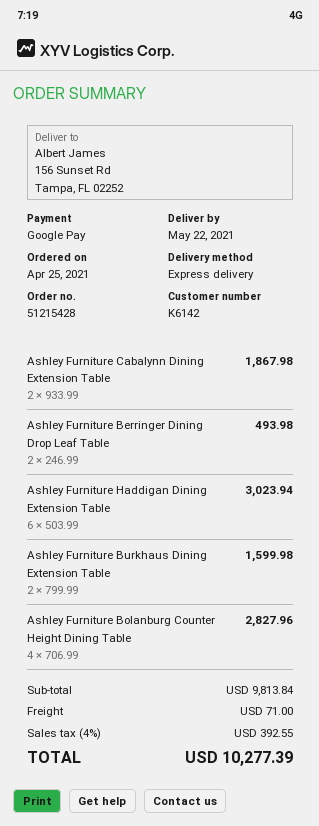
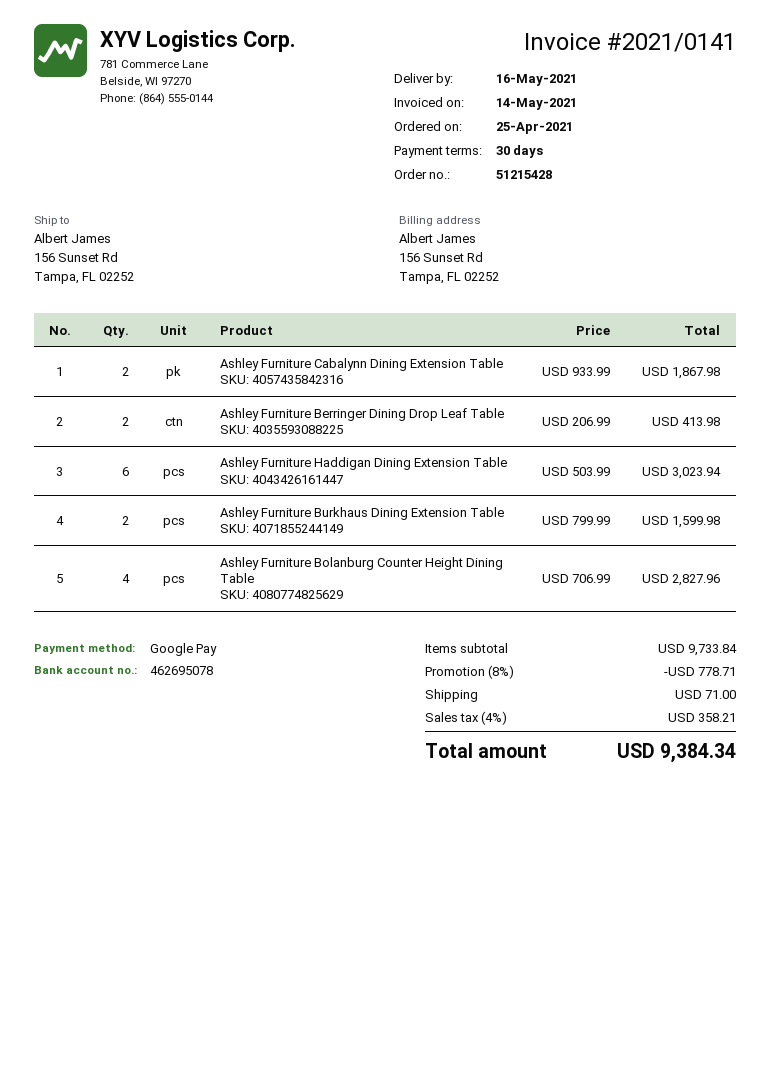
delivery date: 2021-05-22 -> 2021-05-16
Ashley Furniture Berringer Dining Drop Leaf Table: 2 x 246.99 = 493.98 -> 2 x 206.99 = 413.98
subtotal: 9813.84 -> 9733.84
discount: none -> 8% = 778.71
tax: 4% = 392.55 -> 4% = 358.21
total: 10277.39 -> 9384.34

